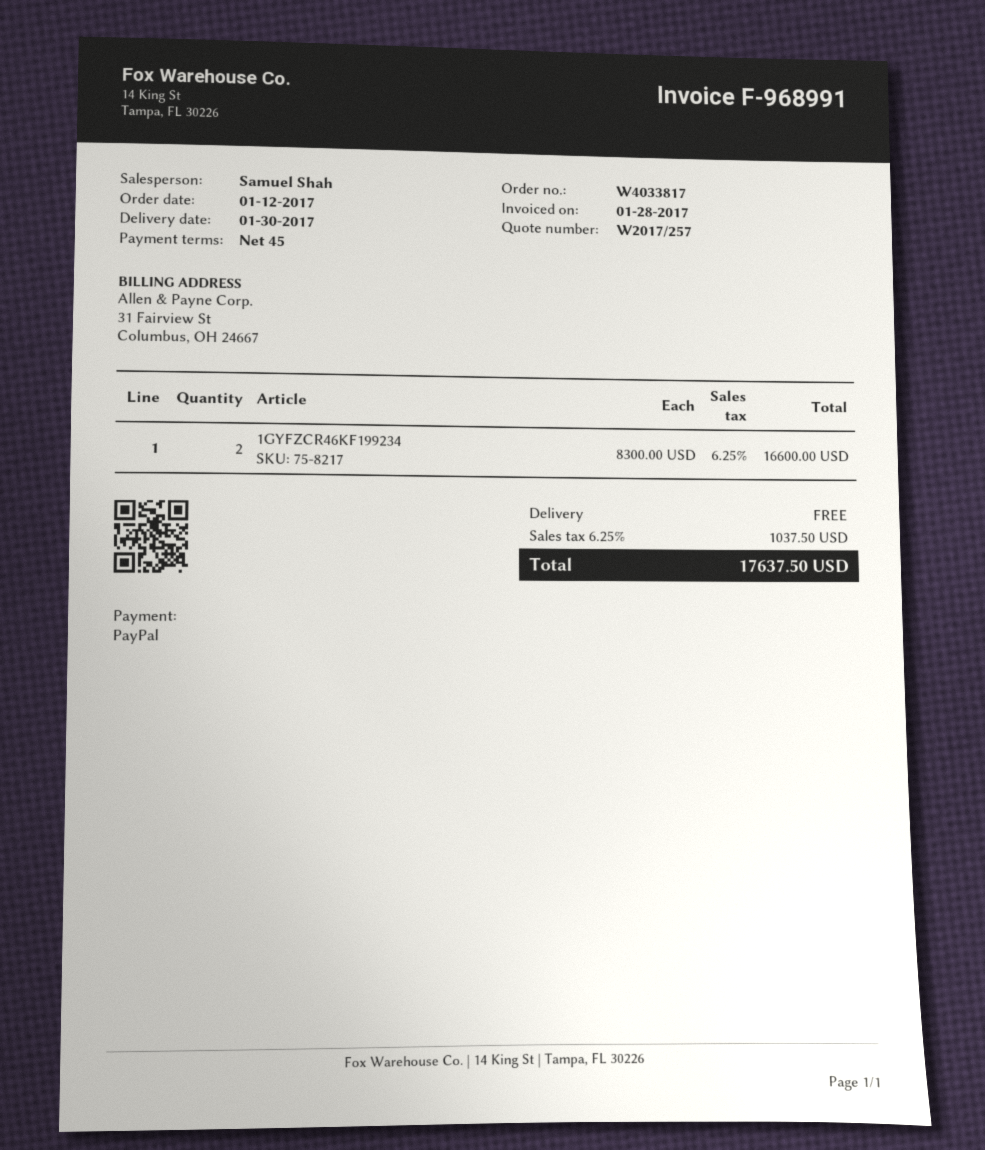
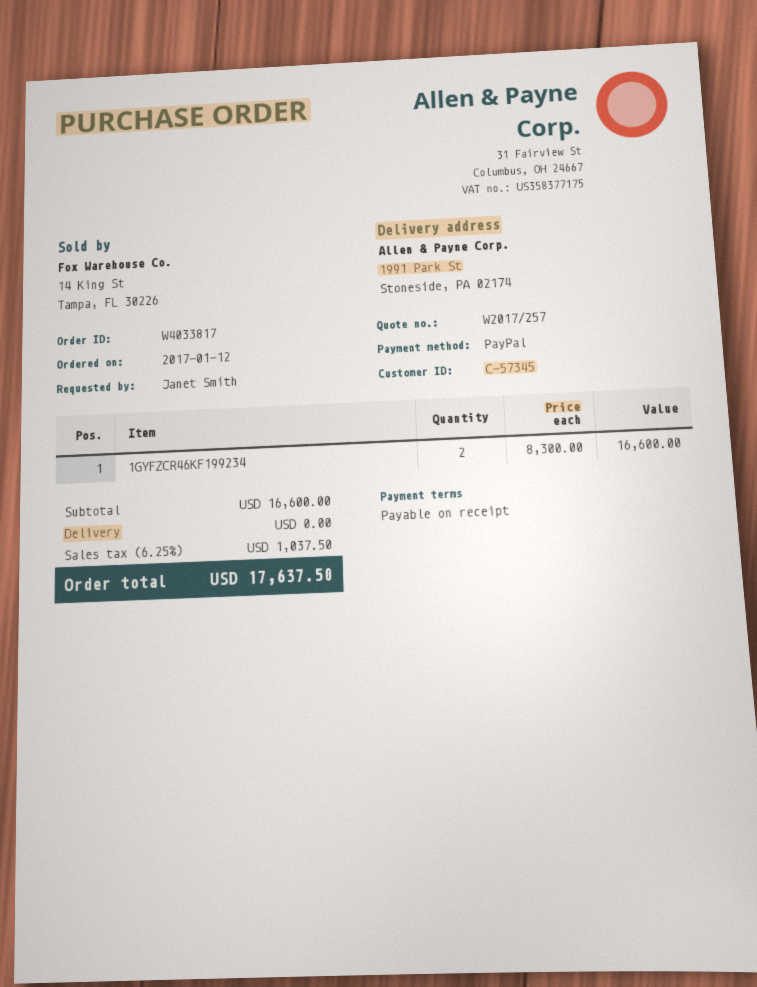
payment terms: 45 days -> on receipt

